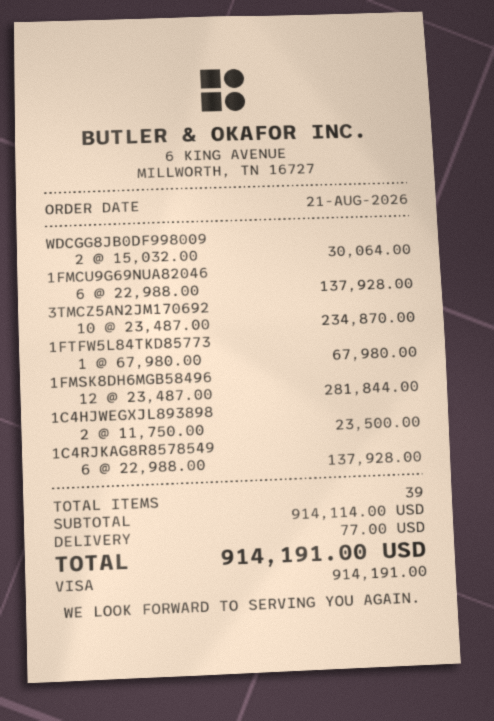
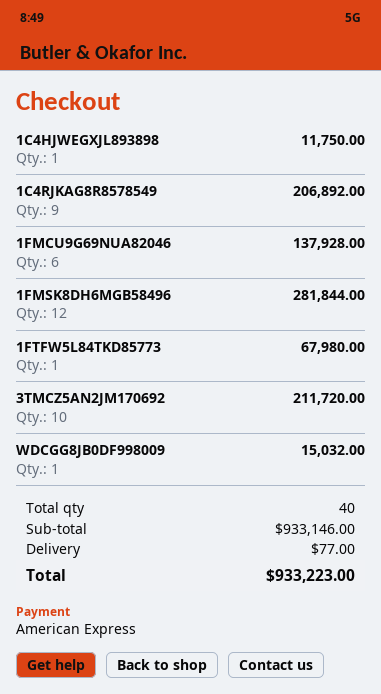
payment method: Visa -> American Express
WDCGG8JB0DF998009: 2 for 30064.00 -> 1 for 15032.00
3TMCZ5AN2JM170692: 10 for 234870.00 -> 10 for 211720.00
1C4HJWEGXJL893898: 2 for 23500.00 -> 1 for 11750.00
1C4RJKAG8R8578549: 6 for 137928.00 -> 9 for 206892.00
total quantity: 39 -> 40
subtotal: 914114.00 -> 933146.00
total: 914191.00 -> 933223.00

